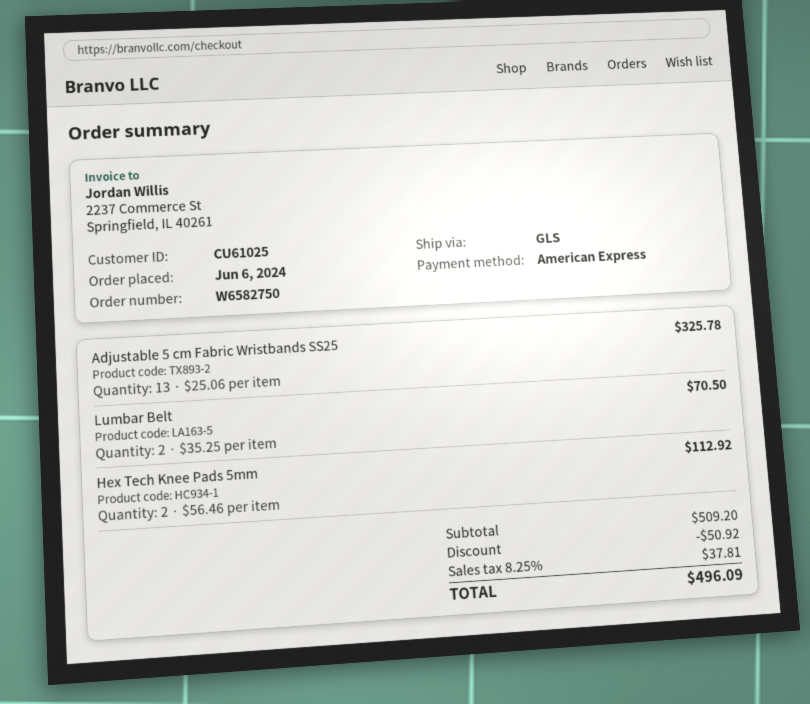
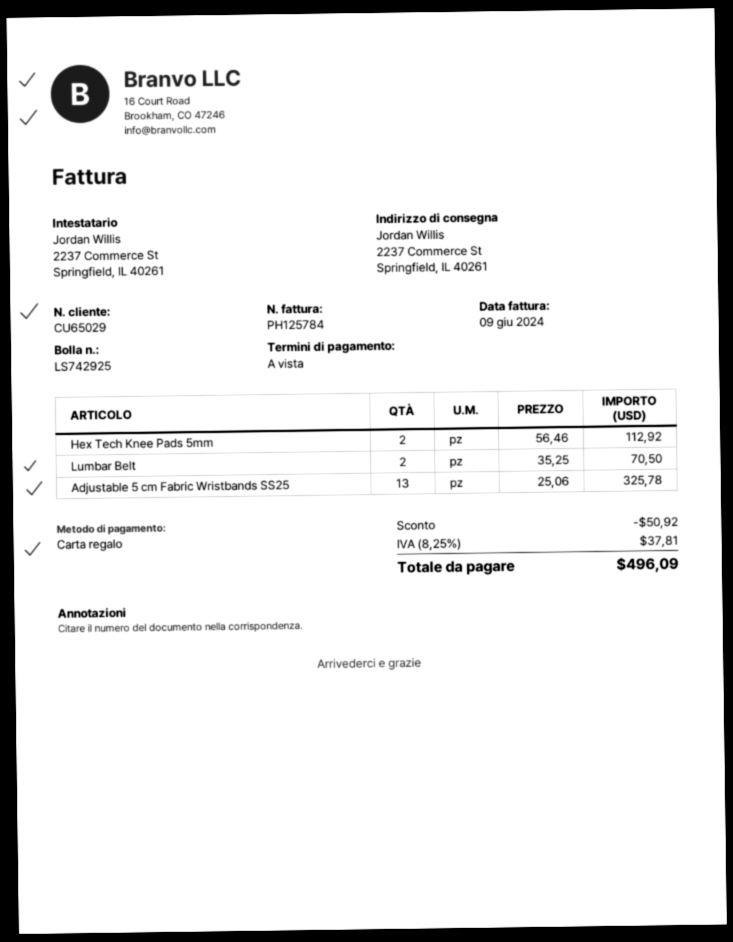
customer number: CU61025 -> CU65029
payment method: American Express -> gift card

